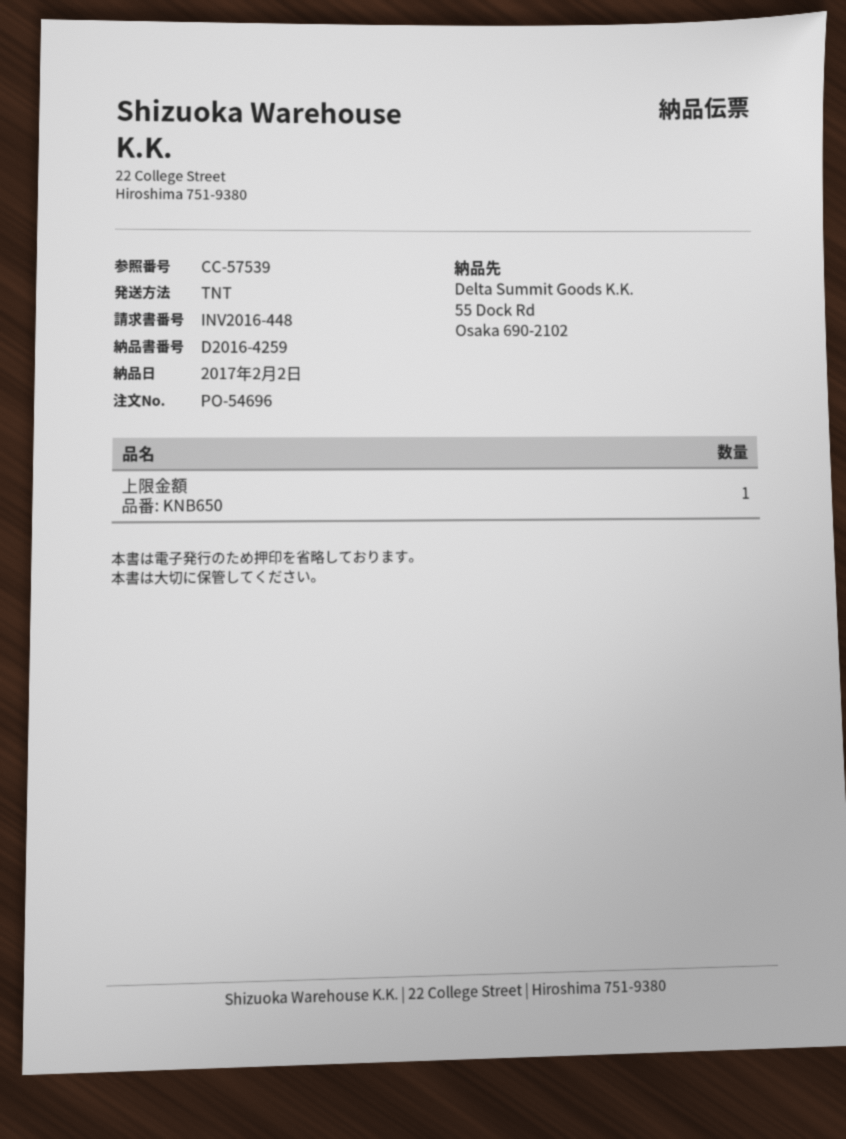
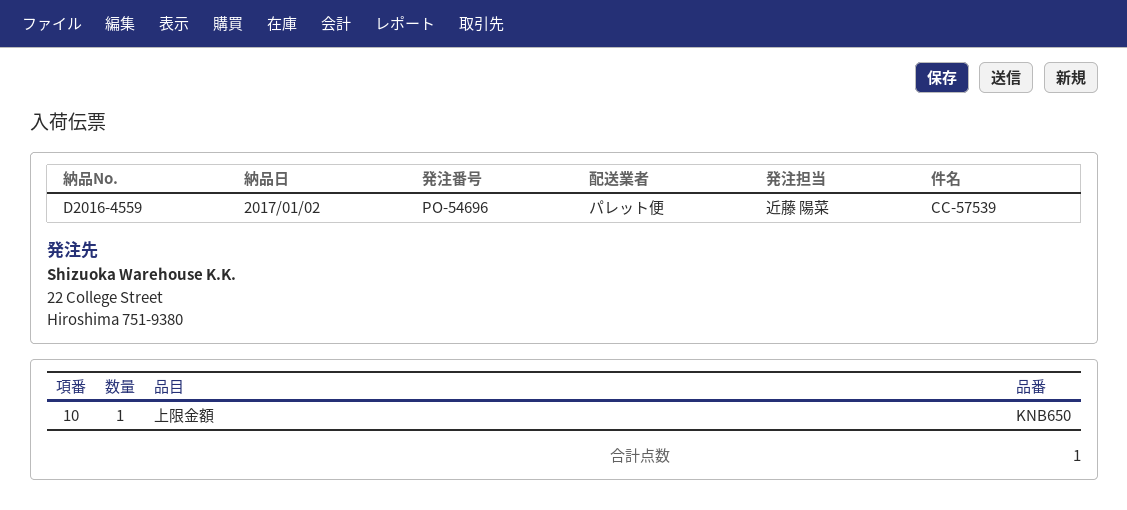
delivery note number: D2016-4259 -> D2016-4559
delivery date: 2017-02-02 -> 2017-01-02
shipping method: TNT -> pallet freight

